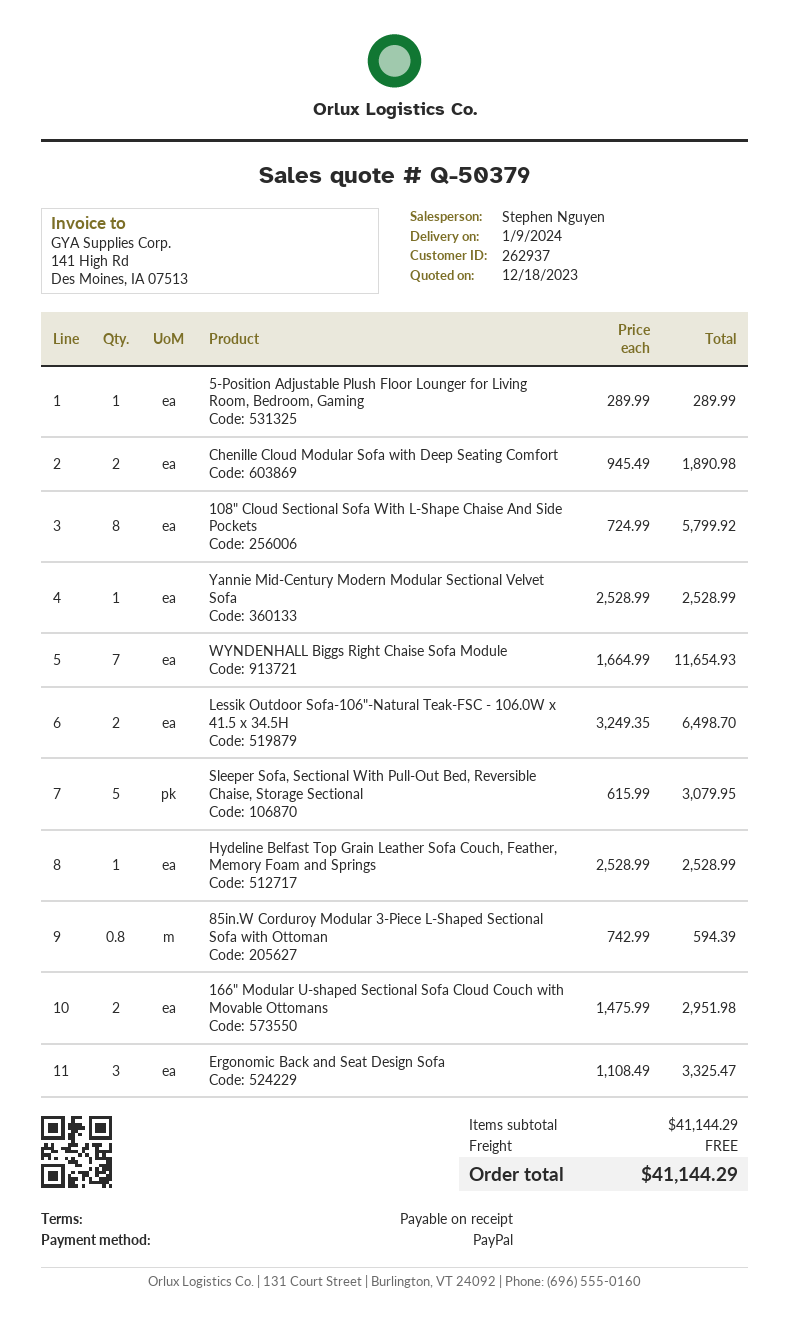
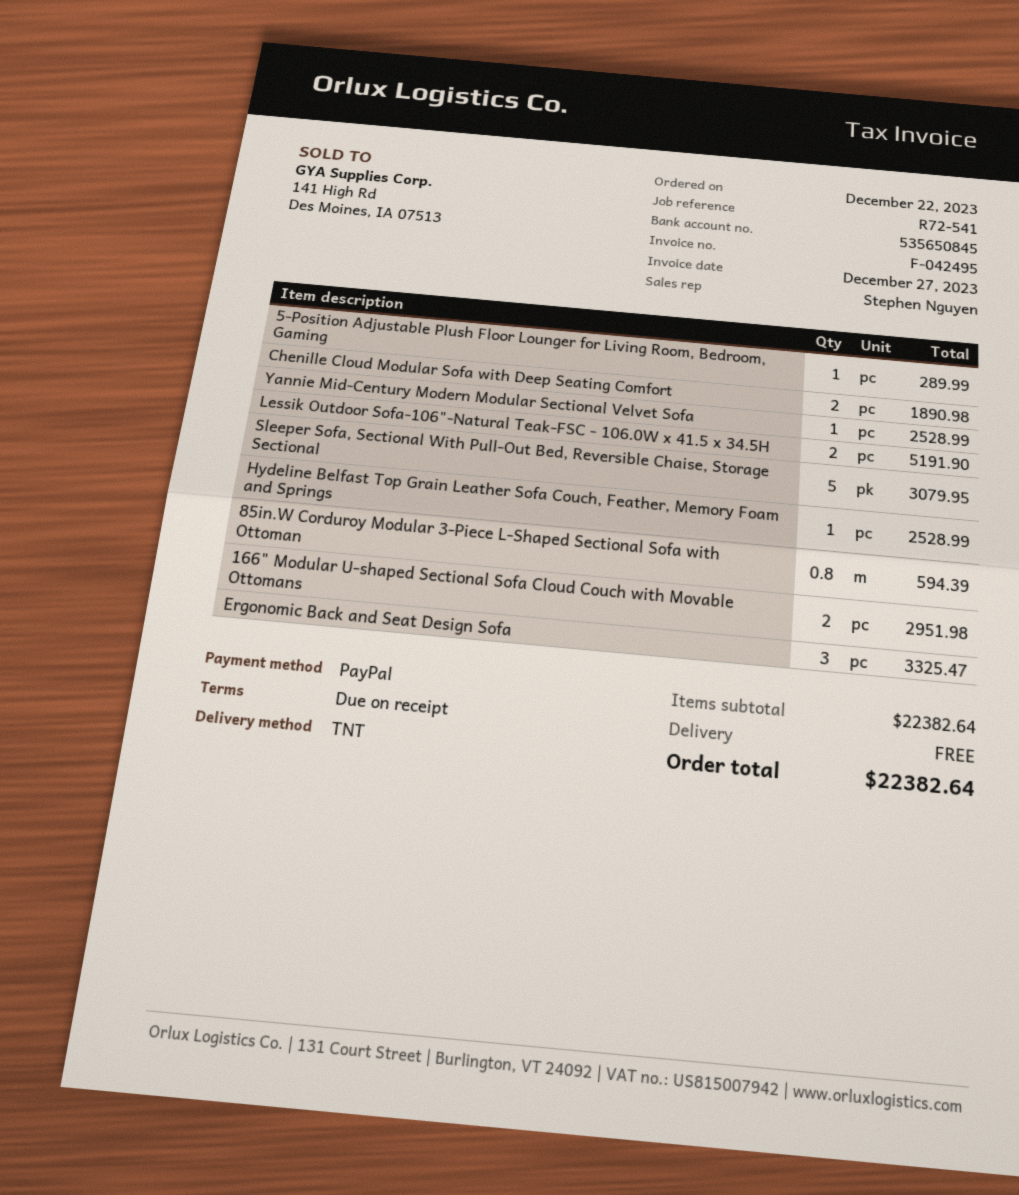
108" Cloud Sectional Sofa With L-Shape Chaise And Side Pockets: 8 for 5799.92 -> none
WYNDENHALL Biggs Right Chaise Sofa Module: 7 for 11654.93 -> none
Lessik Outdoor Sofa-106"-Natural Teak-FSC - 106.0W x 41.5 x 34.5H: 2 for 6498.70 -> 2 for 5191.90
subtotal: 41144.29 -> 22382.64
total: 41144.29 -> 22382.64

